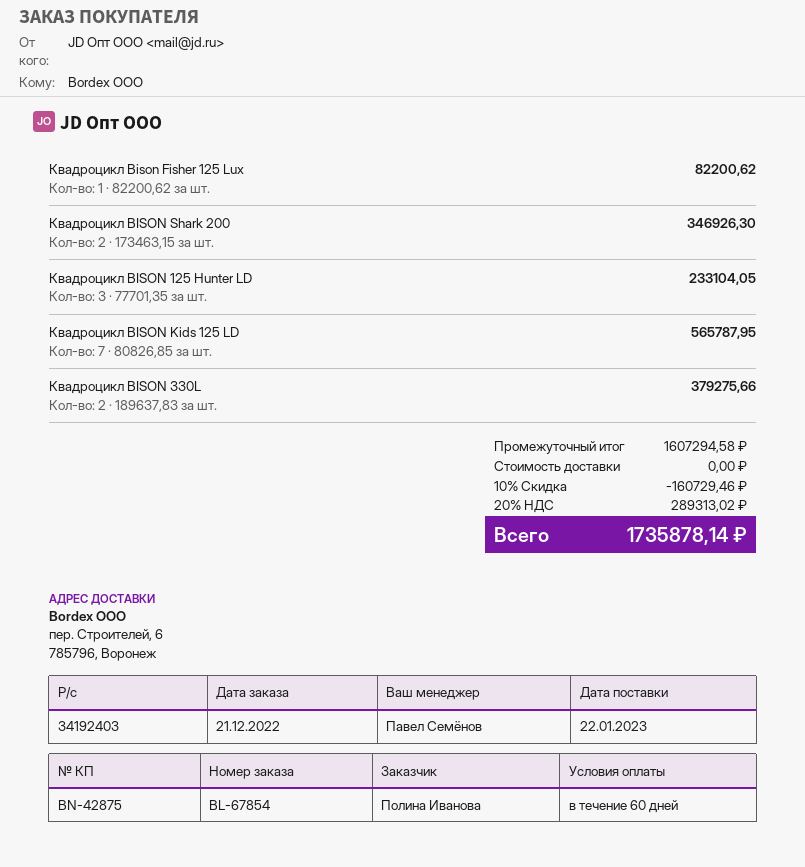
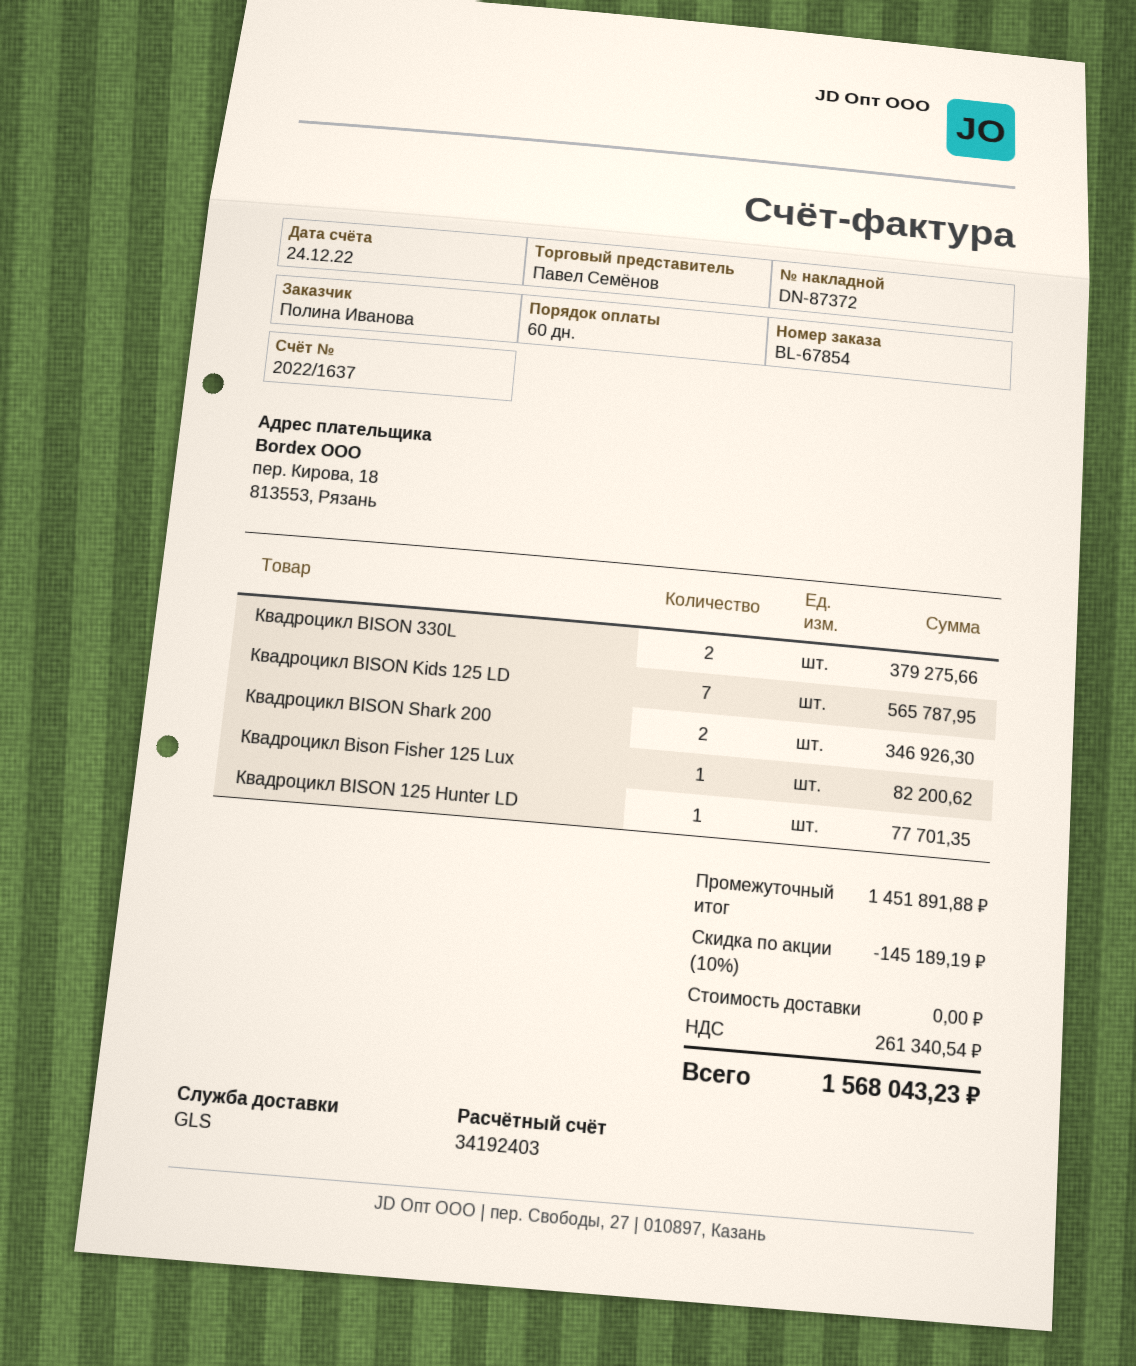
Квадроцикл BISON 125 Hunter LD: 3 for 233104.05 -> 1 for 77701.35
subtotal: 1607294.58 -> 1451891.88
discount: 10% = 160729.46 -> 10% = 145189.19
tax: 289313.02 -> 261340.54
total: 1735878.14 -> 1568043.23

